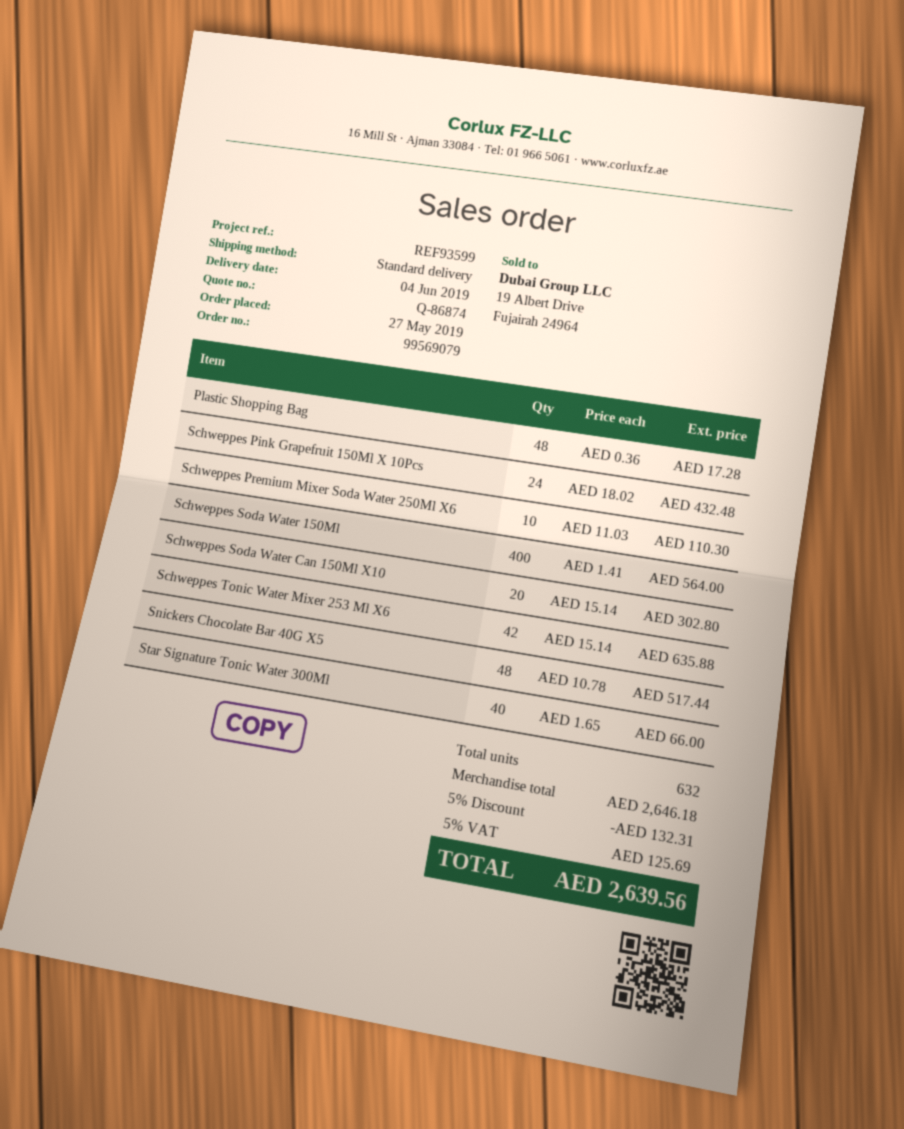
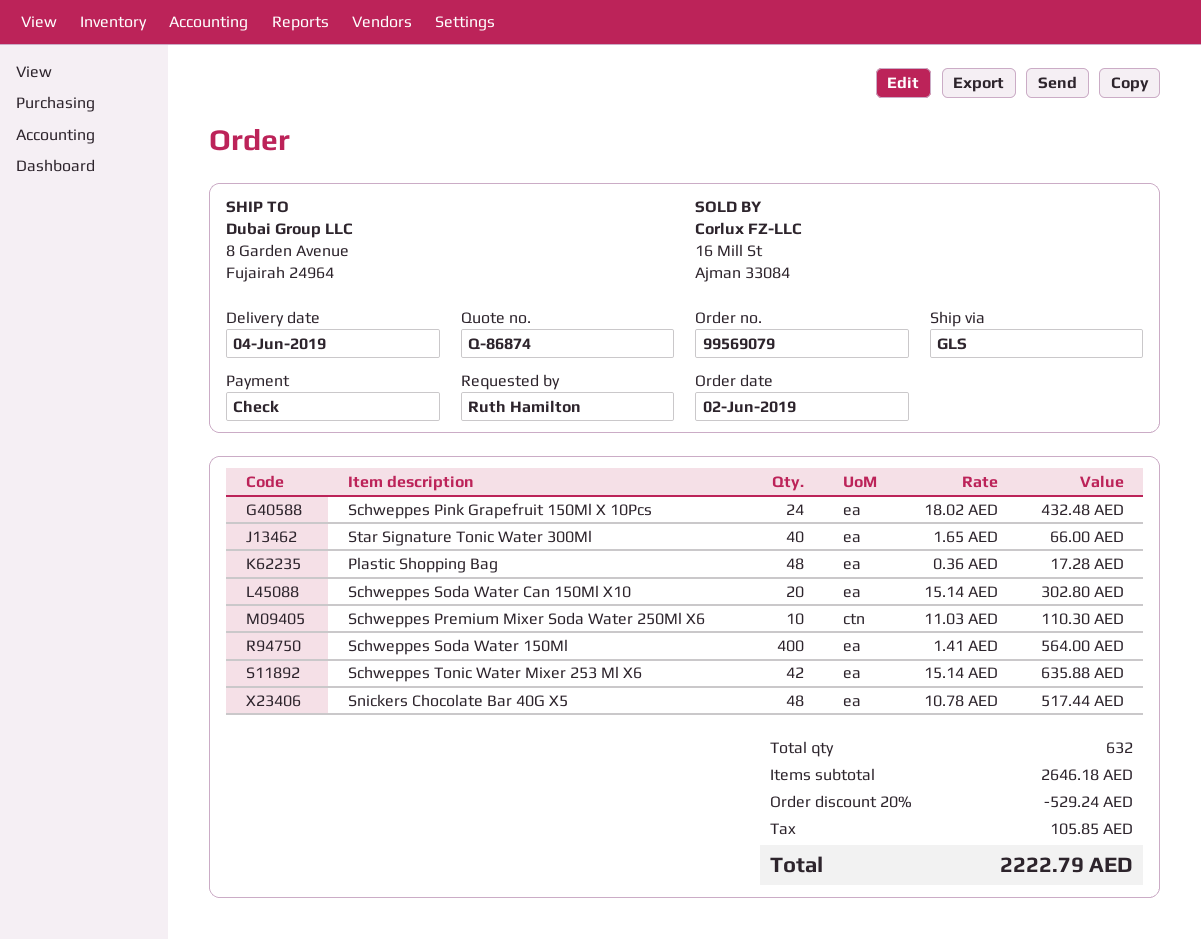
order date: 2019-05-27 -> 2019-06-02
shipping method: standard -> GLS
discount: 5% = 132.31 -> 20% = 529.24
tax: 125.69 -> 105.85
total: 2639.56 -> 2222.79

